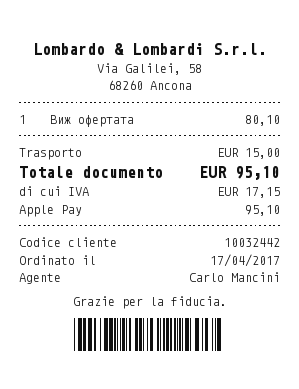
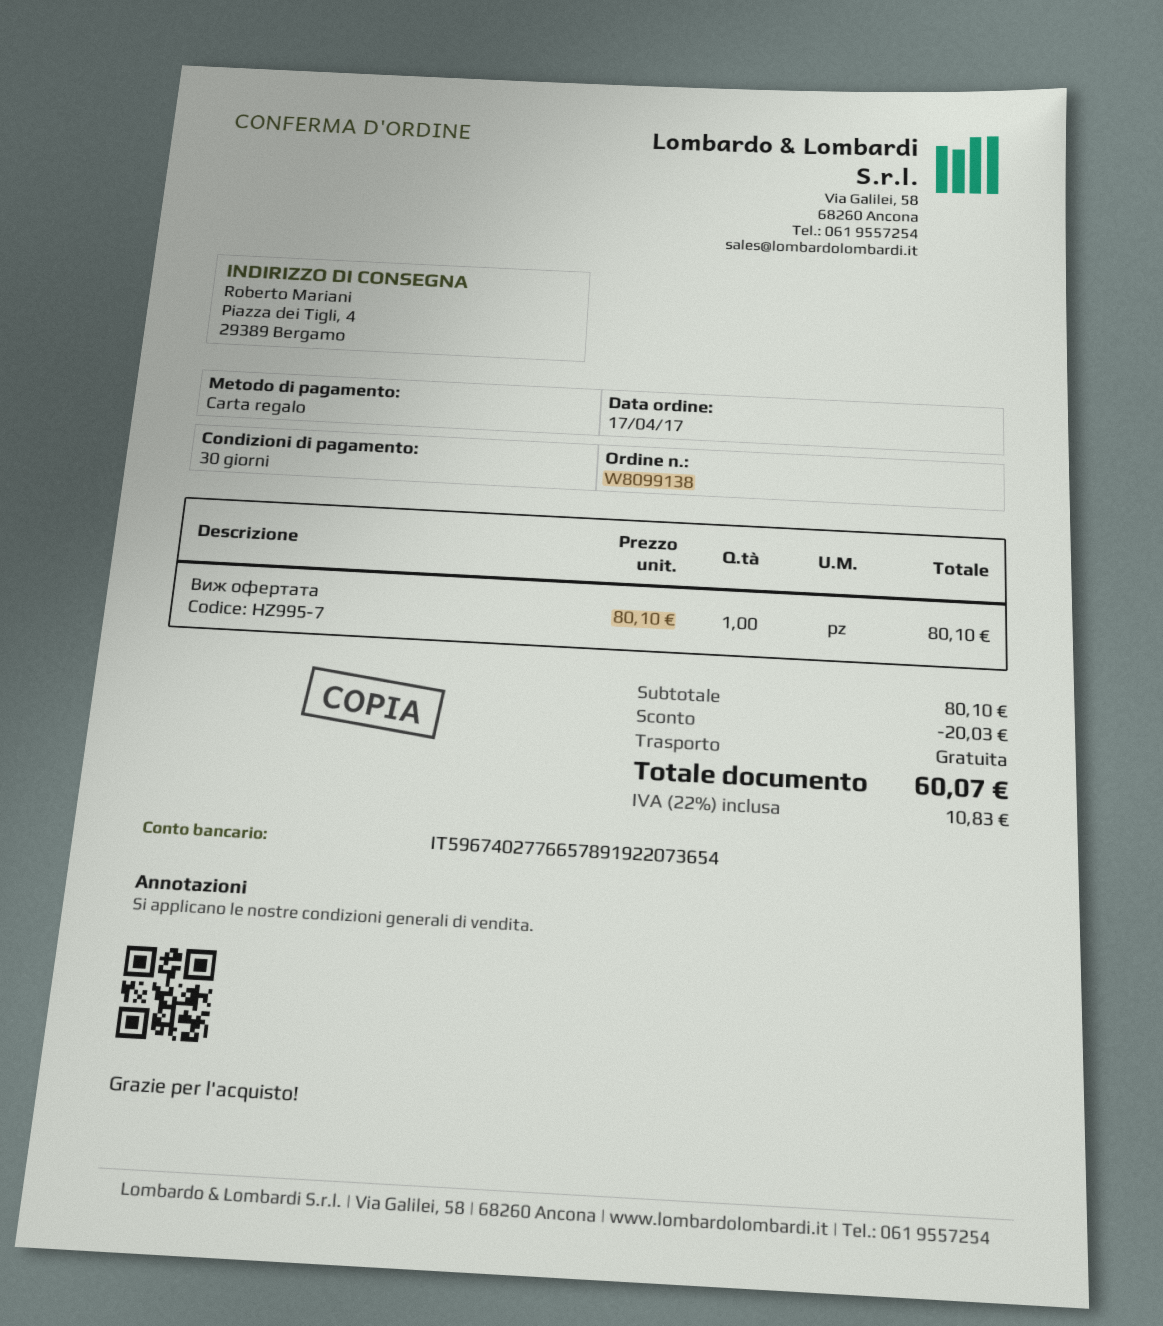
payment method: Apple Pay -> gift card
discount: none -> 20.03
shipping: 15.00 -> 0.00
tax: 17.15 -> 10.83
total: 95.10 -> 60.07

